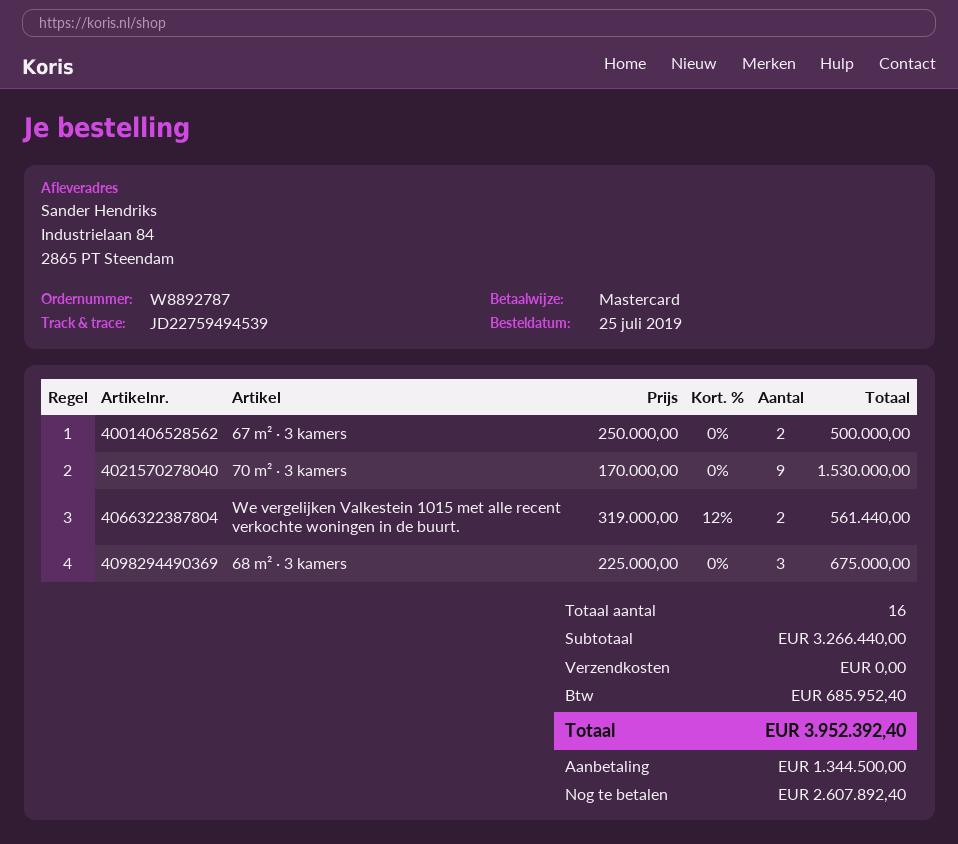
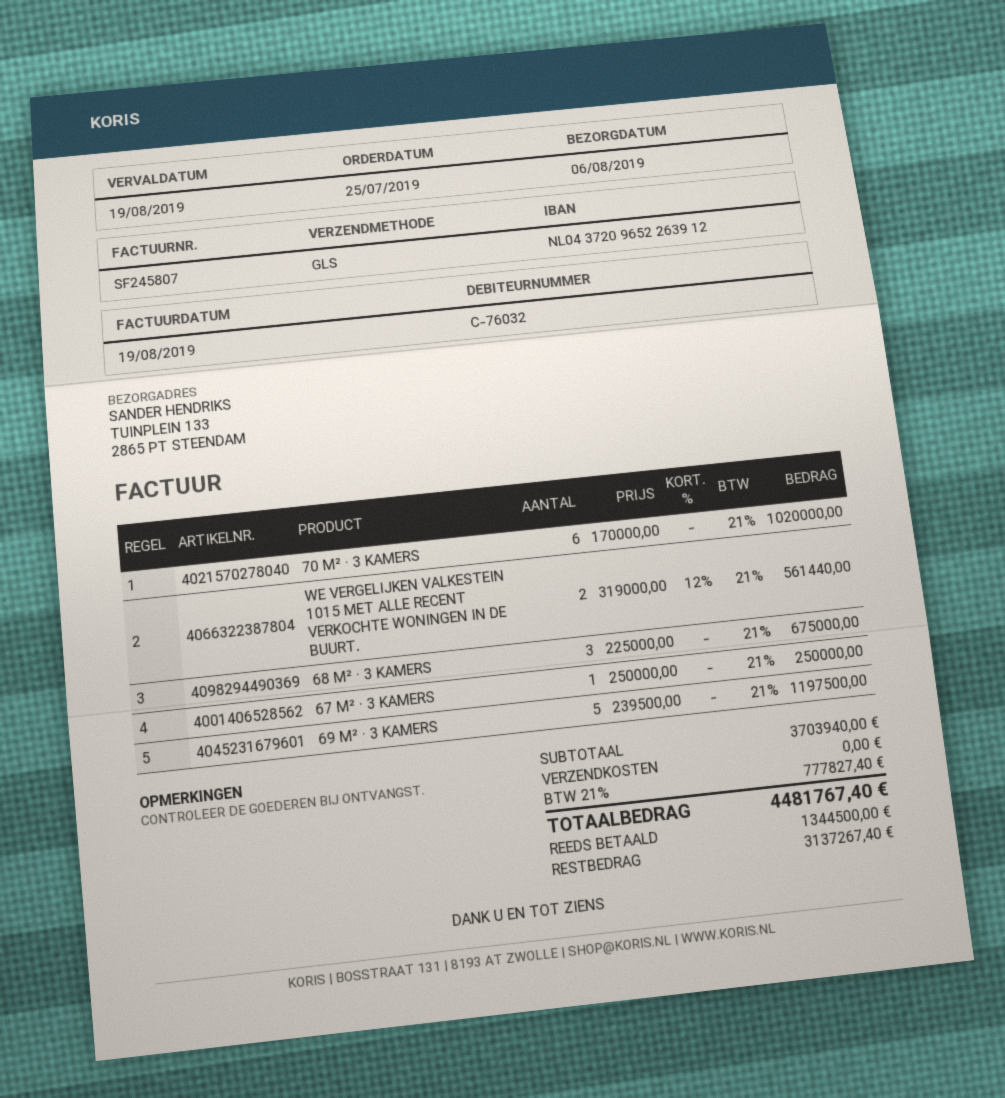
ship to: Industrielaan 84, 2865 PT Steendam -> TUINPLEIN 133, 2865 PT STEENDAM
67 m² · 3 kamers: 2 x 250000.00 = 500000.00 -> 1 x 250000.00 = 250000.00
70 m² · 3 kamers: 9 x 170000.00 = 1530000.00 -> 6 x 170000.00 = 1020000.00
69 M² · 3 KAMERS: none -> 5 x 239500.00 = 1197500.00
subtotal: 3266440.00 -> 3703940.00
tax: 685952.40 -> 777827.40
total: 3952392.40 -> 4481767.40
balance: 2607892.40 -> 3137267.40

